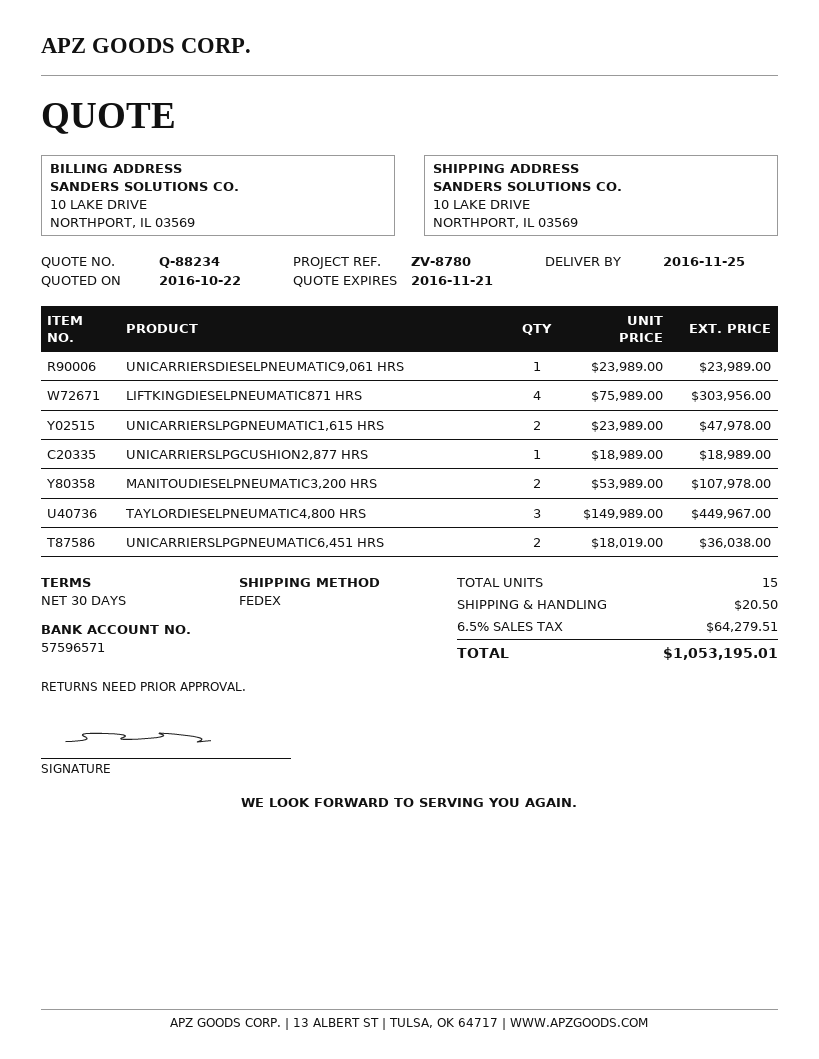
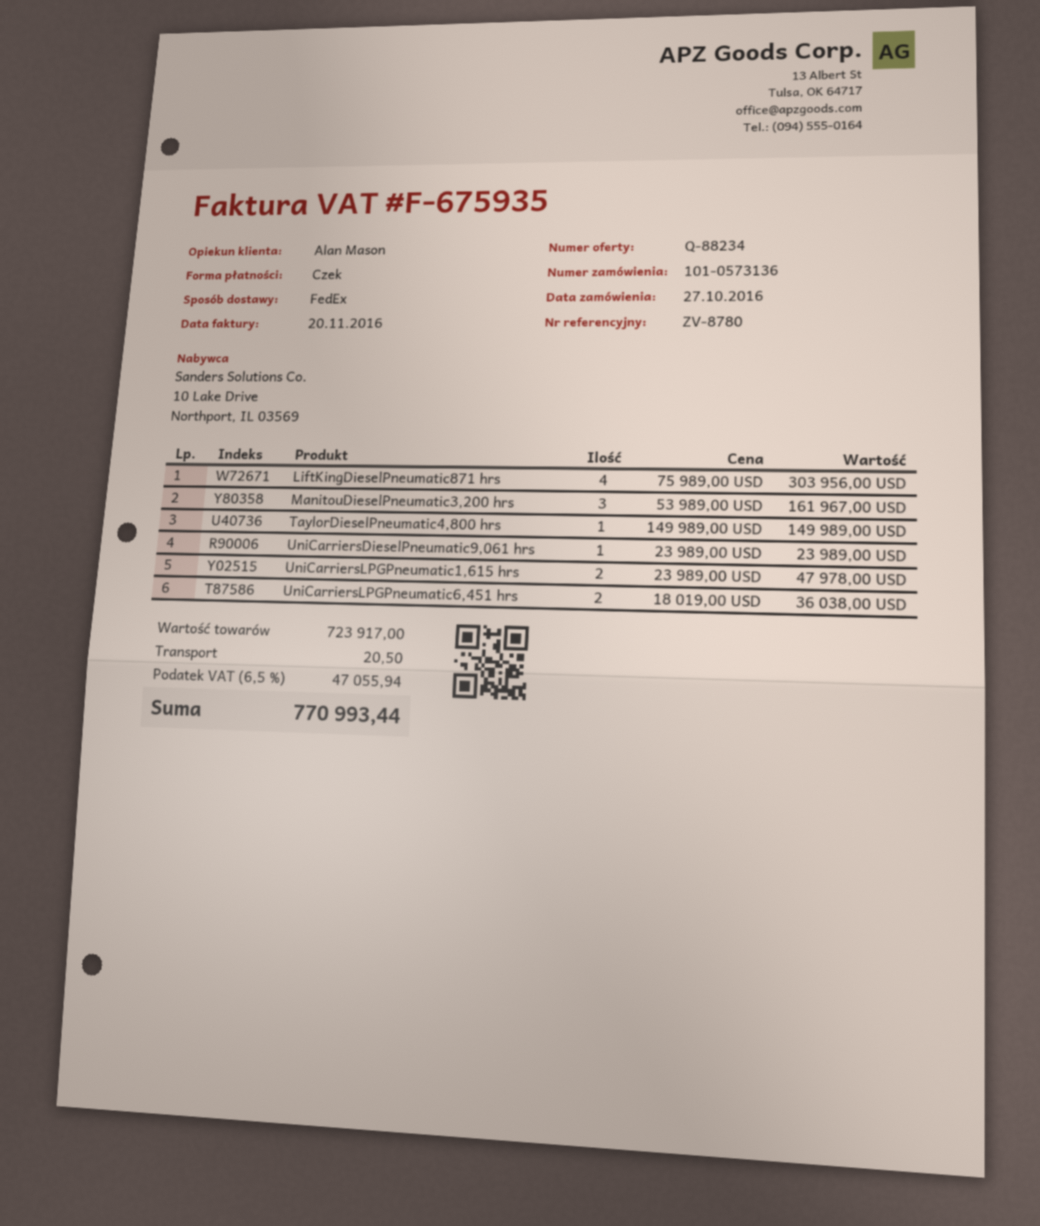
UNICARRIERSLPGCUSHION2,877 HRS: 1 x 18989.00 = 18989.00 -> none
MANITOUDIESELPNEUMATIC3,200 HRS: 2 x 53989.00 = 107978.00 -> 3 x 53989.00 = 161967.00
TAYLORDIESELPNEUMATIC4,800 HRS: 3 x 149989.00 = 449967.00 -> 1 x 149989.00 = 149989.00
tax: 6.5% = 64279.51 -> 6.5% = 47055.94
total: 1053195.01 -> 770993.44

